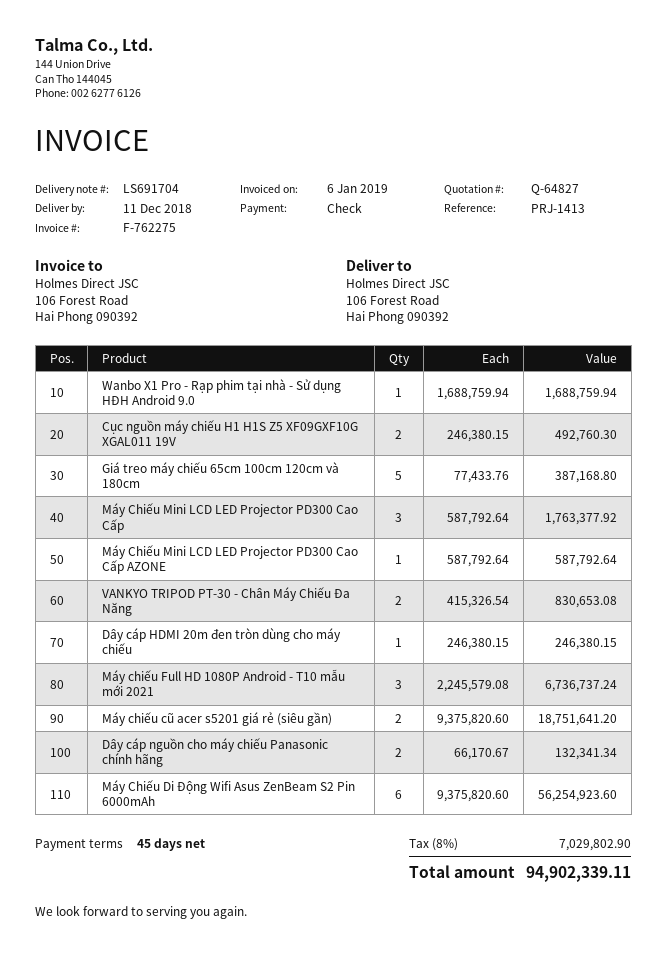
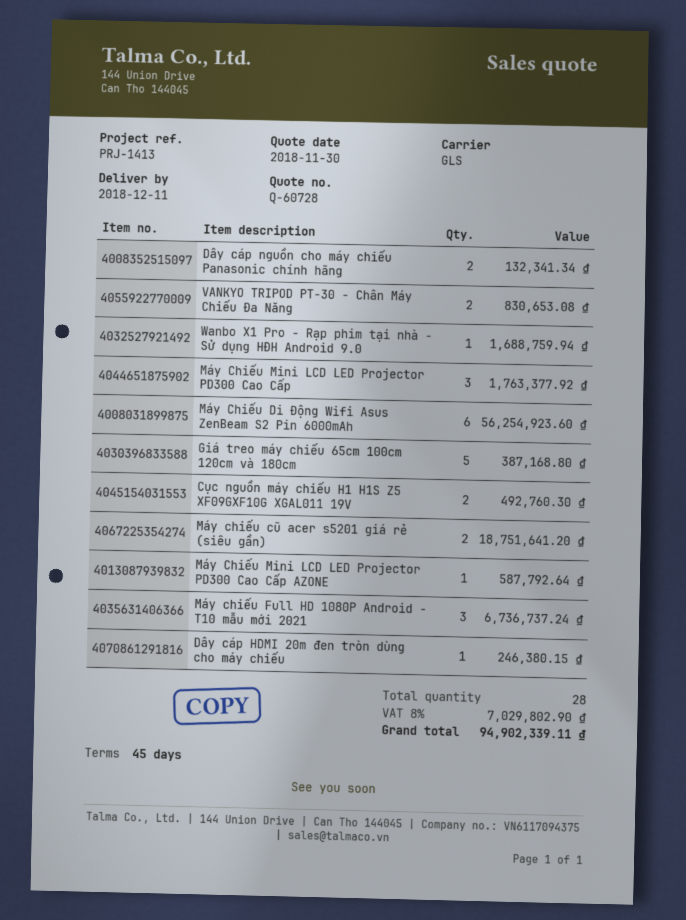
quote number: Q-64827 -> Q-60728

